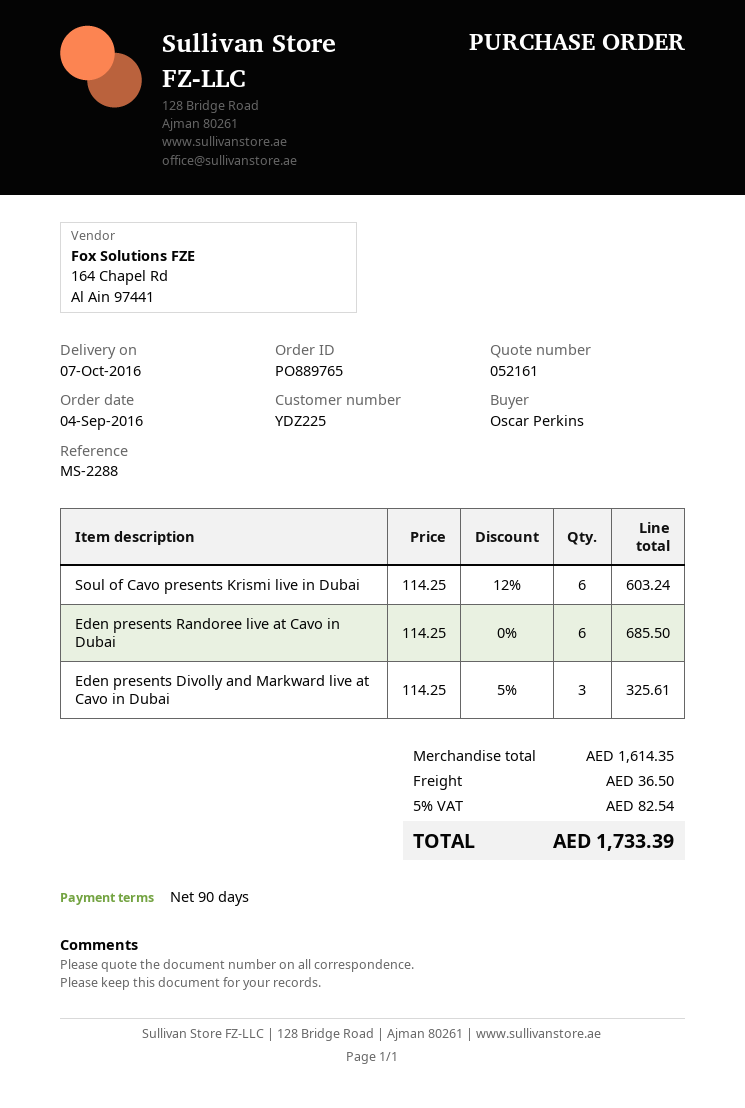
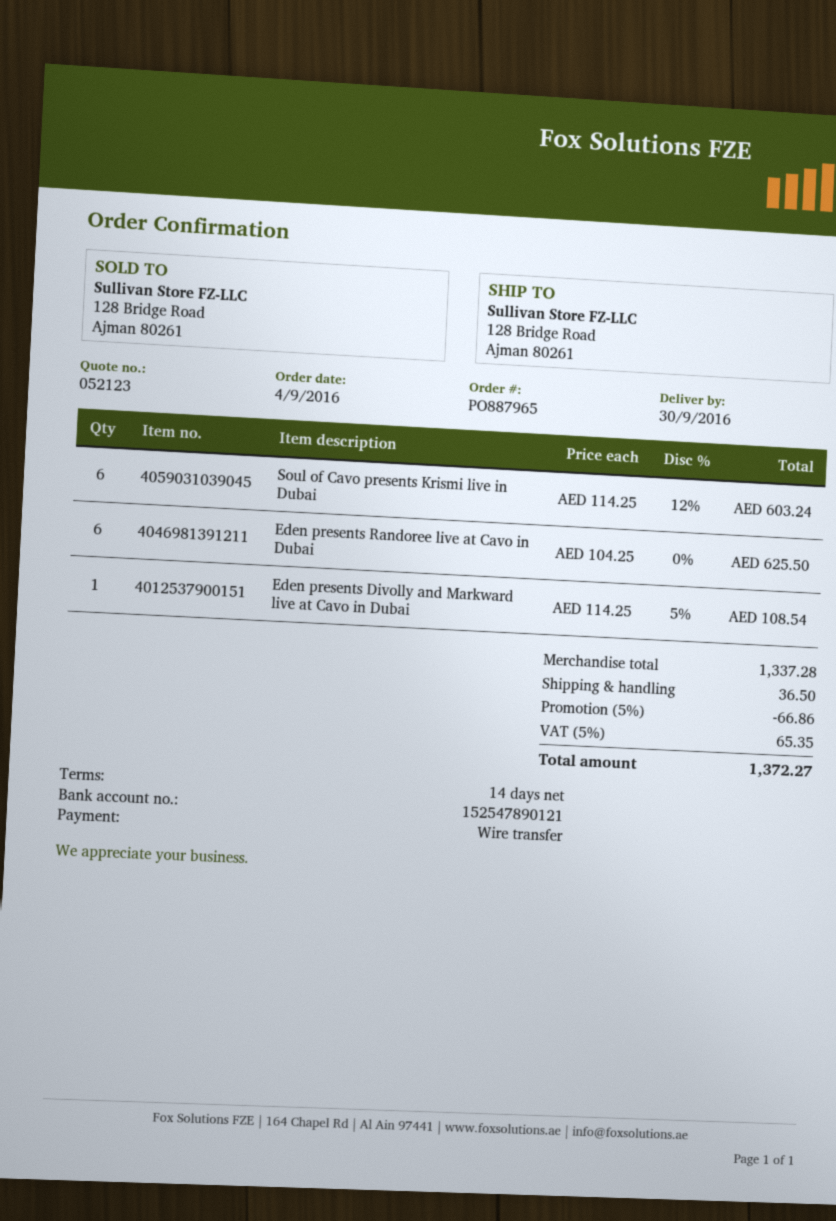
quote number: 052161 -> 052123
order number: PO889765 -> PO887965
delivery date: 2016-10-07 -> 2016-09-30
payment terms: 90 days -> 14 days
Eden presents Randoree live at Cavo in Dubai: 6 x 114.25 = 685.50 -> 6 x 104.25 = 625.50
Eden presents Divolly and Markward live at Cavo in Dubai: 3 x 114.25 - 5% = 325.61 -> 1 x 114.25 - 5% = 108.54
subtotal: 1614.35 -> 1337.28
discount: none -> 5% = 66.86
tax: 5% = 82.54 -> 5% = 65.35
total: 1733.39 -> 1372.27

